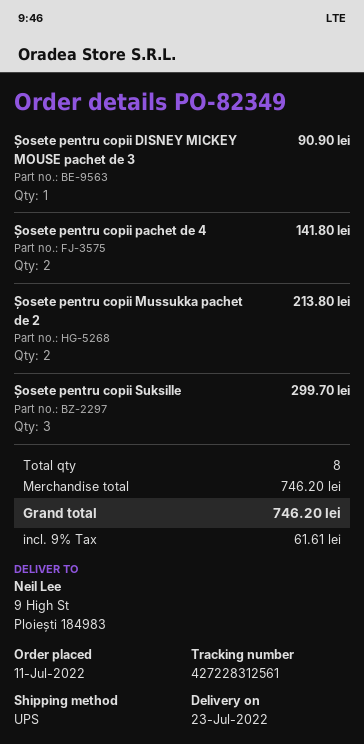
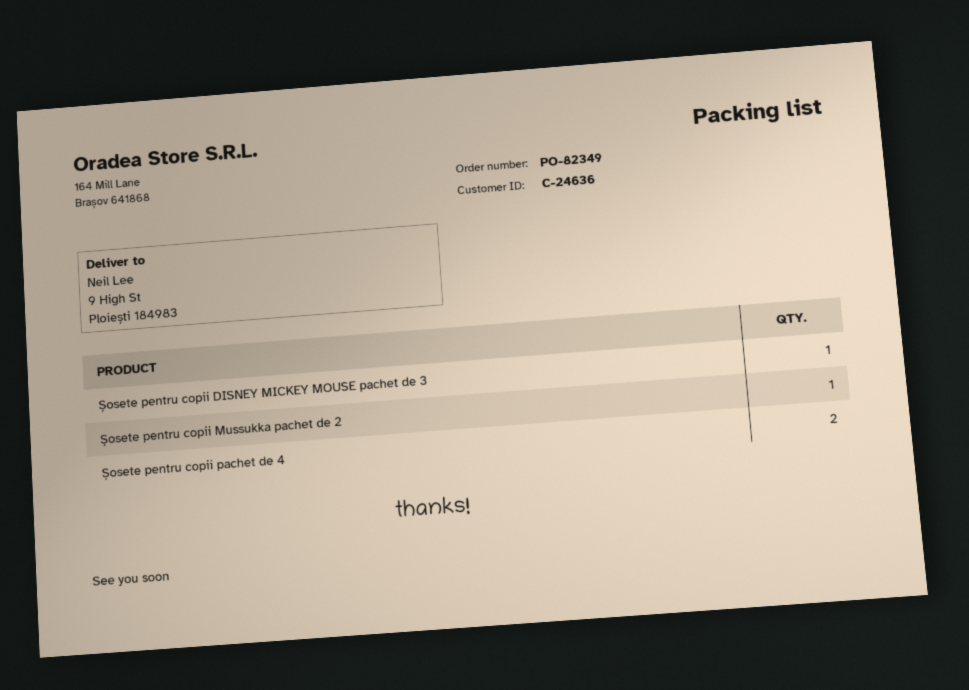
Șosete pentru copii Mussukka pachet de 2: 2 -> 1
Șosete pentru copii Suksille: 3 -> none

